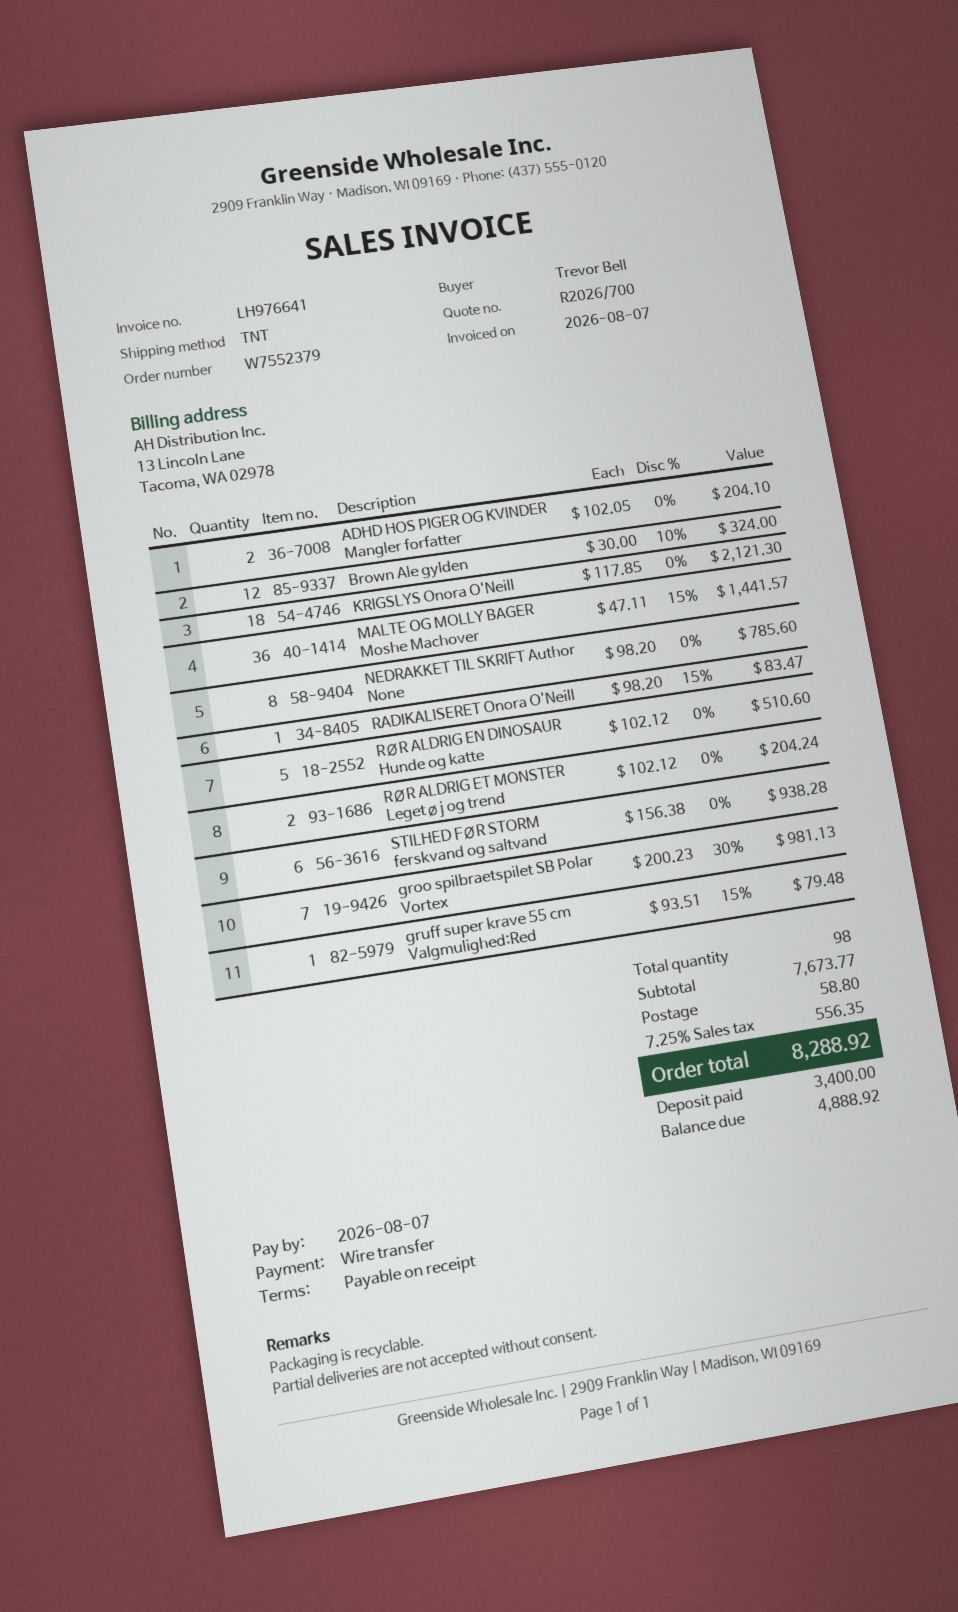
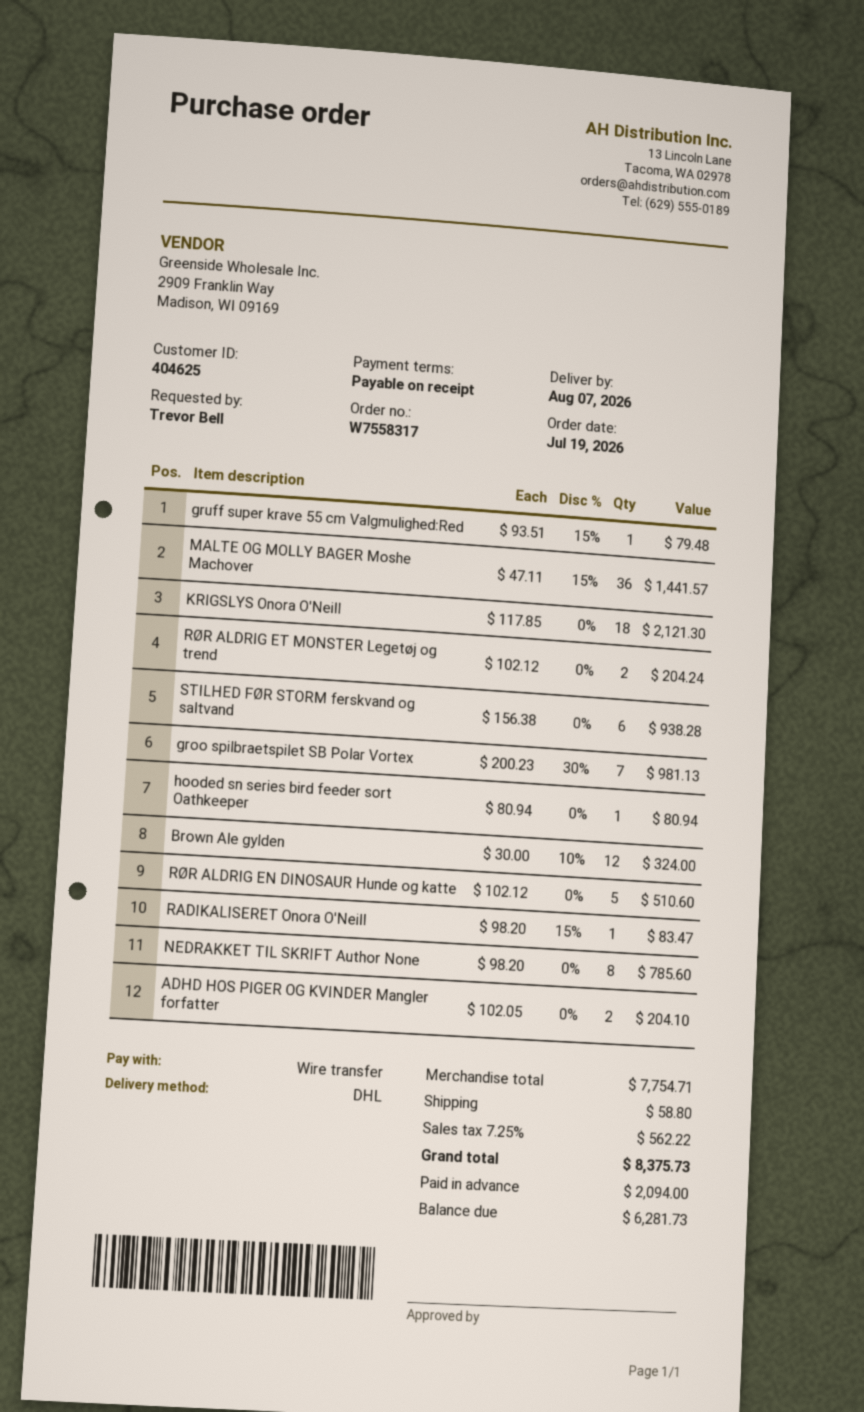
order number: W7552379 -> W7558317
shipping method: TNT -> DHL
hooded sn series bird feeder sort Oathkeeper: none -> 1 x 80.94 = 80.94
subtotal: 7673.77 -> 7754.71
tax: 7.25% = 556.35 -> 7.25% = 562.22
total: 8288.92 -> 8375.73
deposit: 3400.00 -> 2094.00
balance: 4888.92 -> 6281.73

